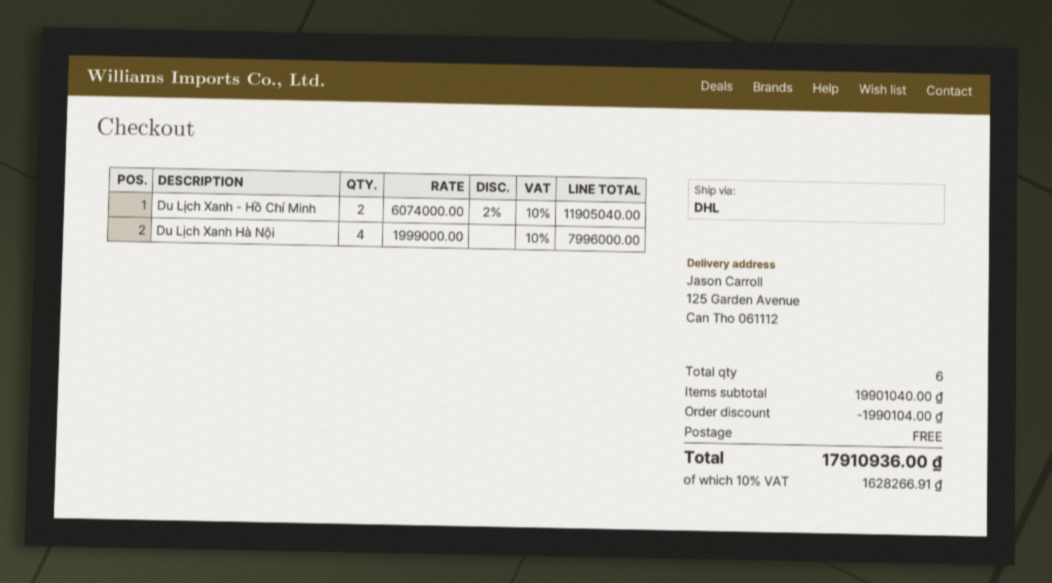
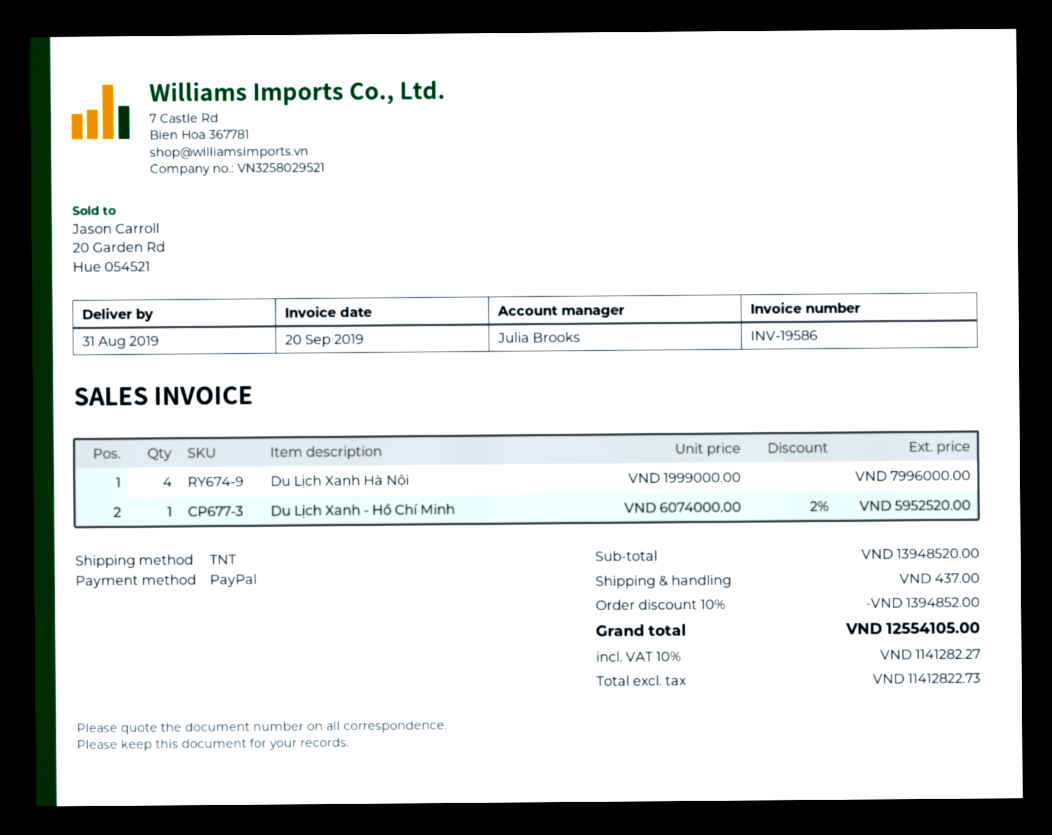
shipping method: DHL -> TNT
Du Lịch Xanh - Hồ Chí Minh: 2 x 6074000.00 - 2% = 11905040.00 -> 1 x 6074000.00 - 2% = 5952520.00
subtotal: 19901040.00 -> 13948520.00
discount: 1990104.00 -> 1394852.00
shipping: 0.00 -> 437.00
tax: 10% = 1628266.91 -> 10% = 1141282.27
total: 17910936.00 -> 12554105.00

